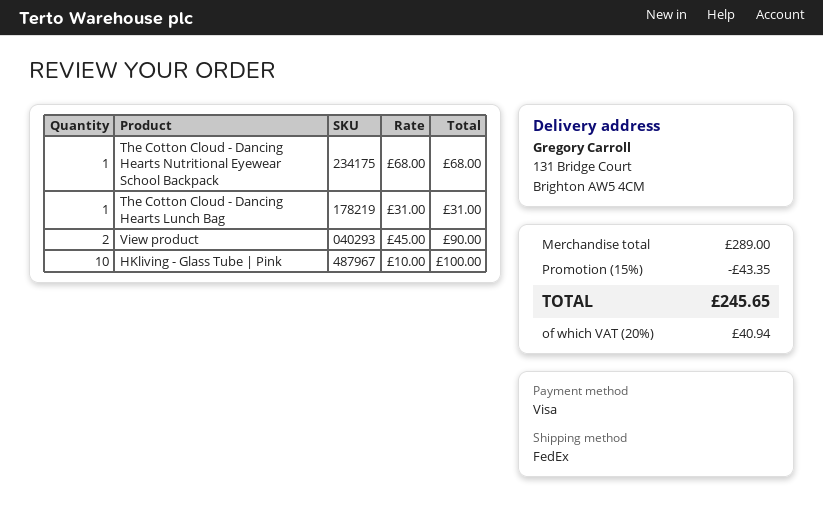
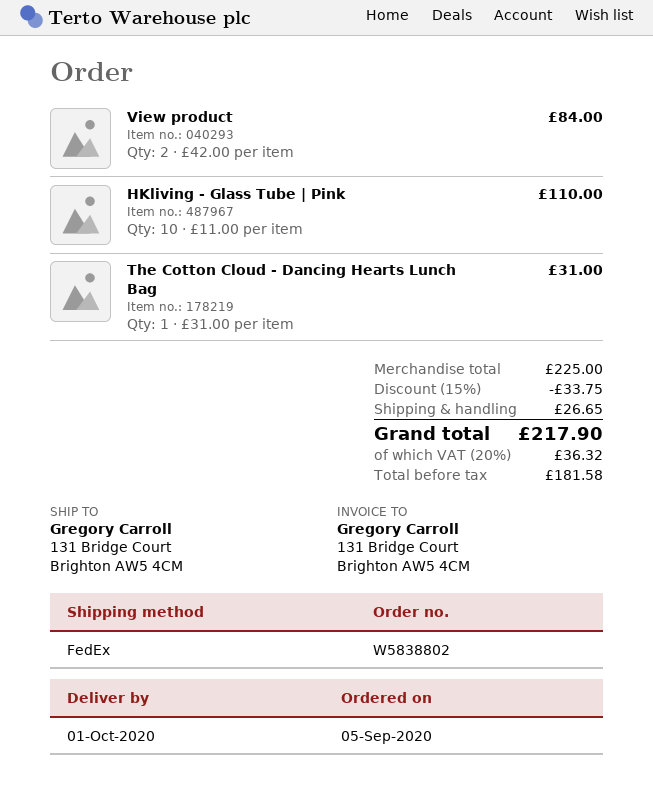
The Cotton Cloud - Dancing Hearts Nutritional Eyewear School Backpack: 1 x 68.00 = 68.00 -> none
View product: 2 x 45.00 = 90.00 -> 2 x 42.00 = 84.00
HKliving - Glass Tube | Pink: 10 x 10.00 = 100.00 -> 10 x 11.00 = 110.00
subtotal: 289.00 -> 225.00
discount: 15% = 43.35 -> 15% = 33.75
shipping: none -> 26.65
tax: 20% = 40.94 -> 20% = 36.32
total: 245.65 -> 217.90

